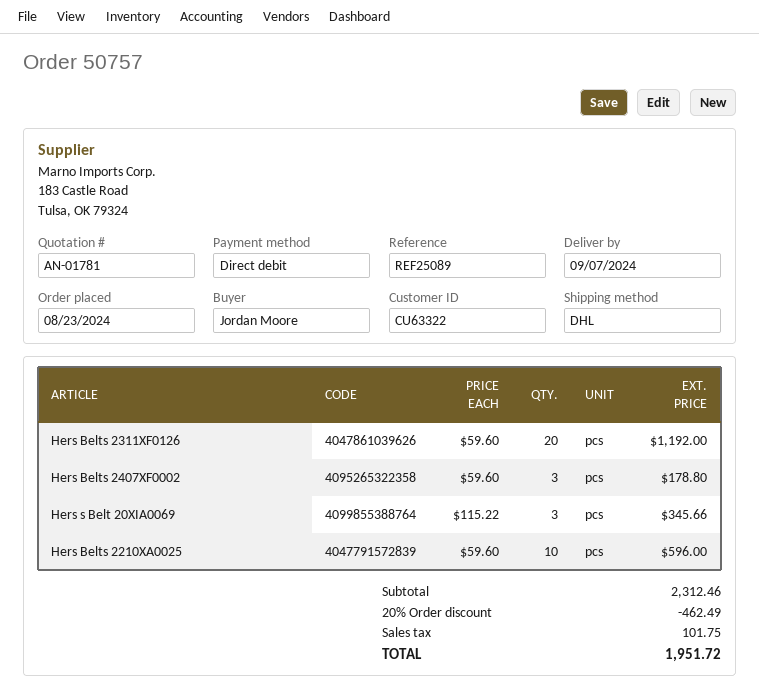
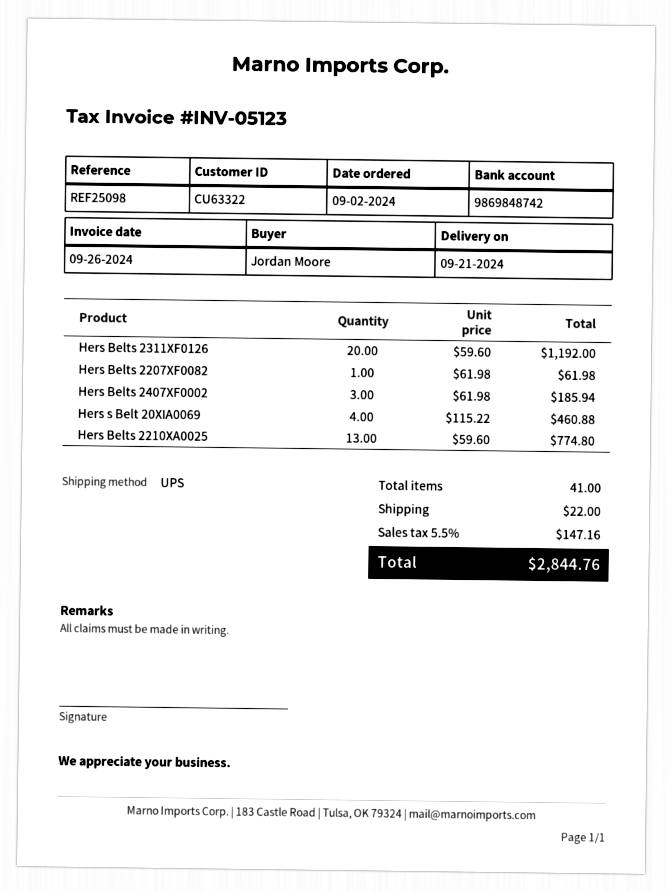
order date: 2024-08-23 -> 2024-09-02
delivery date: 2024-09-07 -> 2024-09-21
reference: REF25089 -> REF25098
shipping method: DHL -> UPS
Hers Belts 2407XF0002: 3 x 59.60 = 178.80 -> 3 x 61.98 = 185.94
Hers s Belt 20XIA0069: 3 x 115.22 = 345.66 -> 4 x 115.22 = 460.88
Hers Belts 2210XA0025: 10 x 59.60 = 596.00 -> 13 x 59.60 = 774.80
Hers Belts 2207XF0082: none -> 1 x 61.98 = 61.98
discount: 20% = 462.49 -> none
shipping: none -> 22.00
tax: 101.75 -> 147.16
total: 1951.72 -> 2844.76

